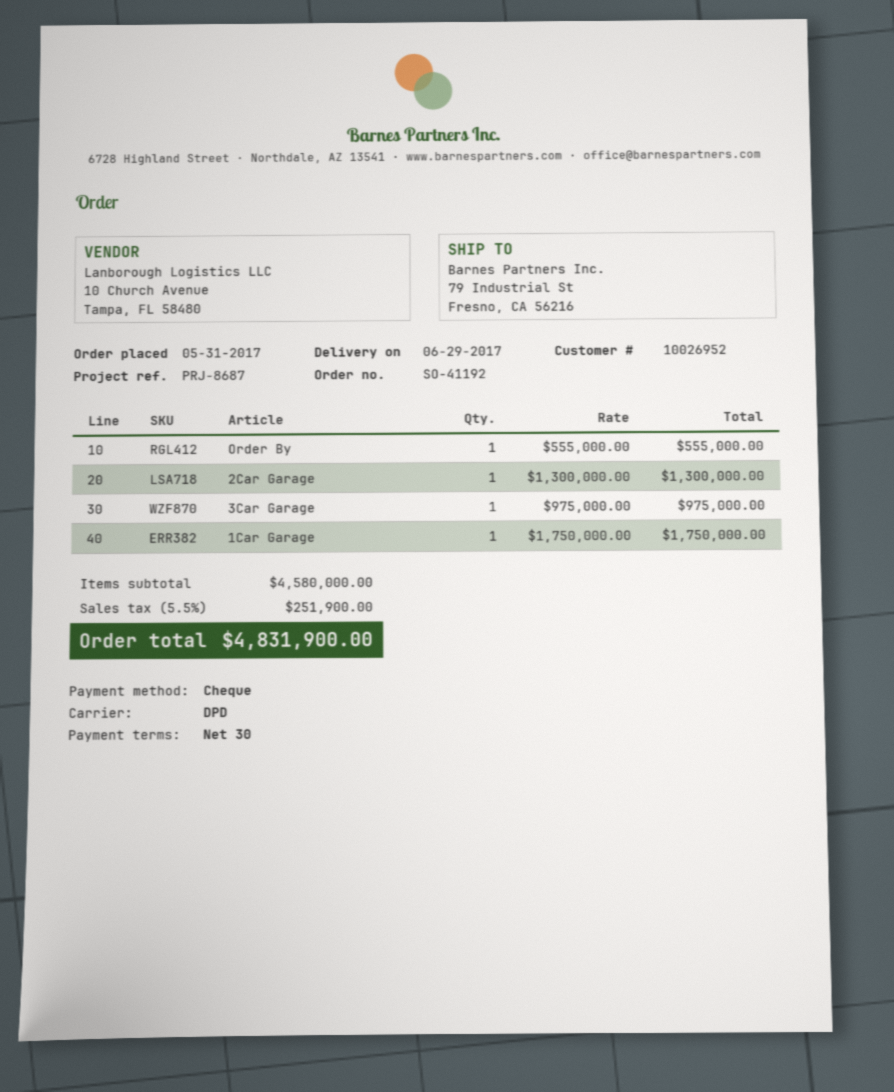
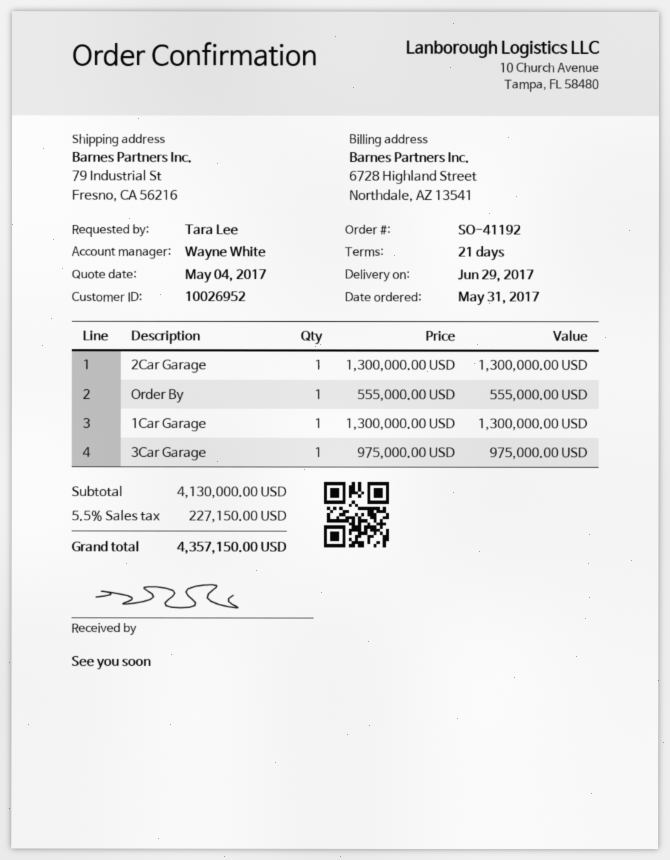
payment terms: 30 days -> 21 days
1Car Garage: 1 x 1750000.00 = 1750000.00 -> 1 x 1300000.00 = 1300000.00
subtotal: 4580000.00 -> 4130000.00
tax: 5.5% = 251900.00 -> 5.5% = 227150.00
total: 4831900.00 -> 4357150.00

